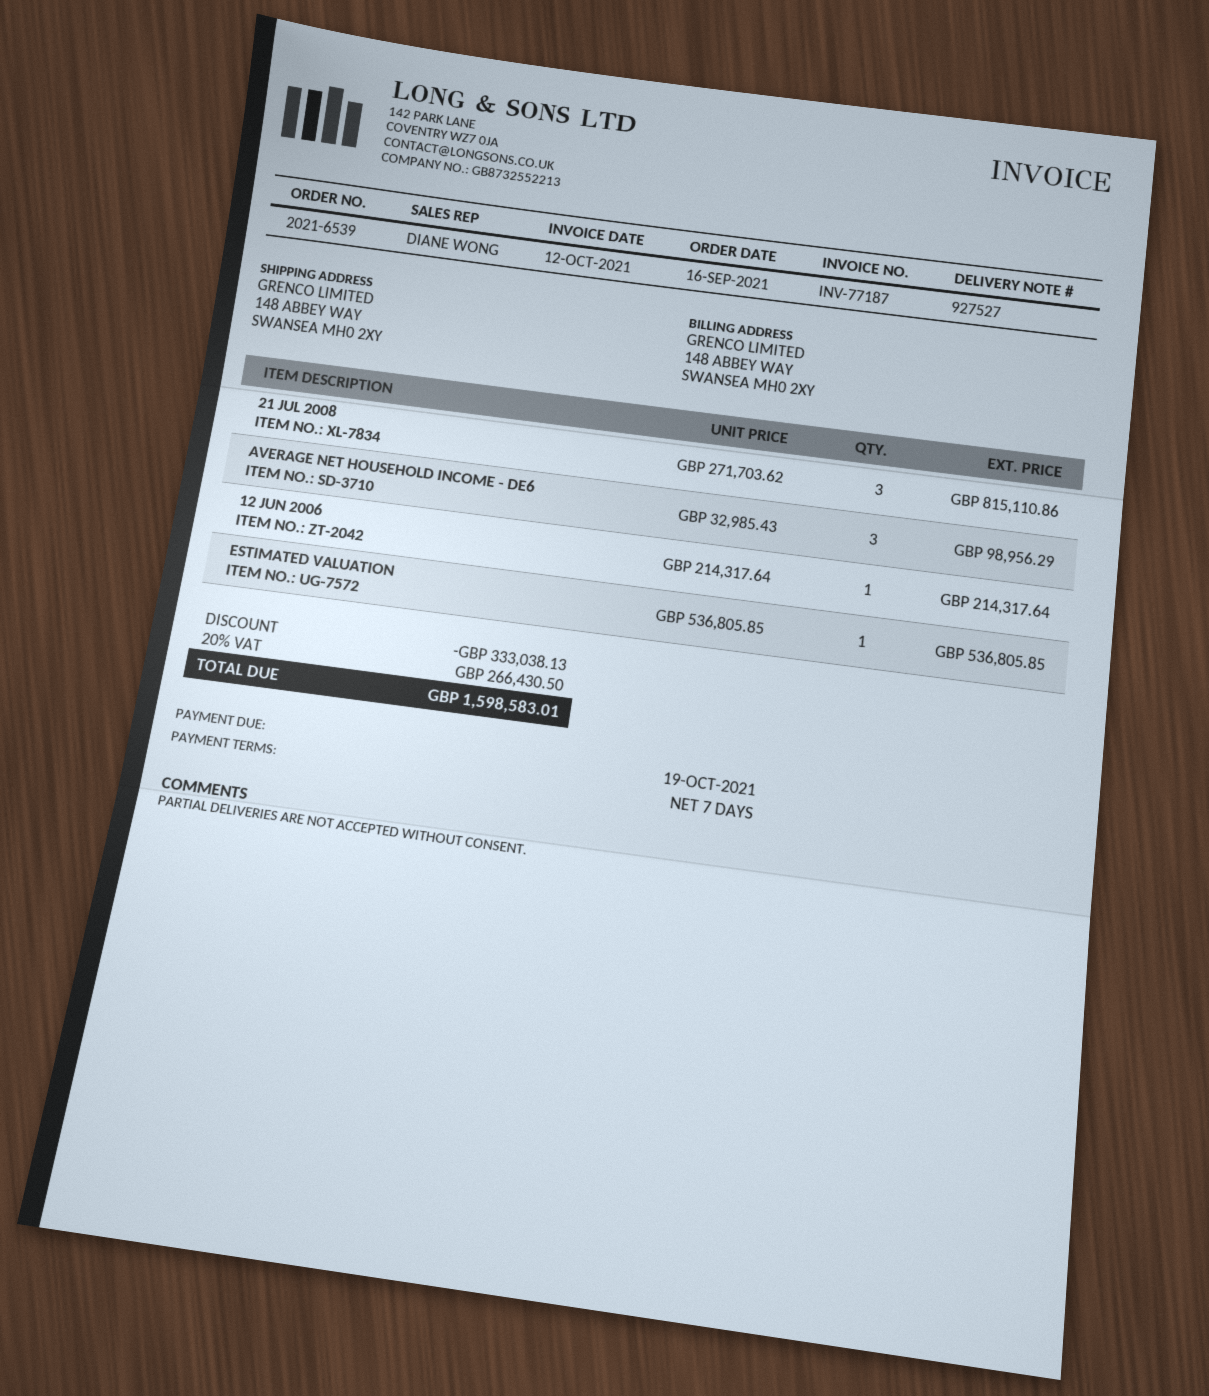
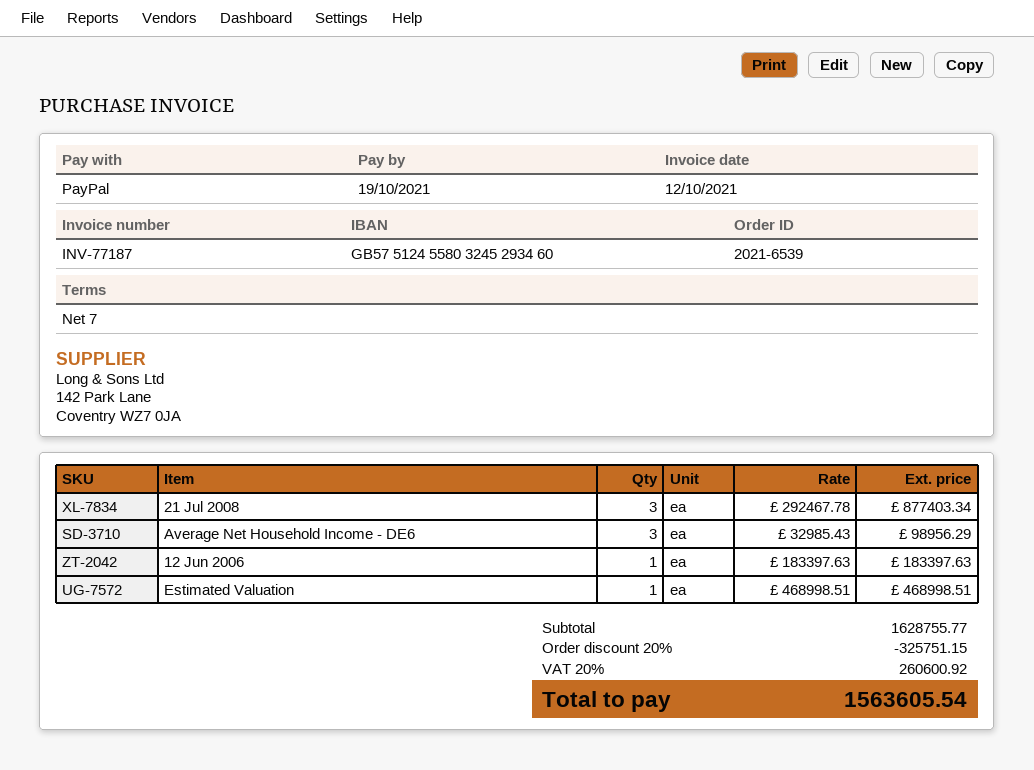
21 JUL 2008: 3 x 271703.62 = 815110.86 -> 3 x 292467.78 = 877403.34
12 JUN 2006: 1 x 214317.64 = 214317.64 -> 1 x 183397.63 = 183397.63
ESTIMATED VALUATION: 1 x 536805.85 = 536805.85 -> 1 x 468998.51 = 468998.51
discount: 333038.13 -> 325751.15
tax: 20% = 266430.50 -> 20% = 260600.92
total: 1598583.01 -> 1563605.54

